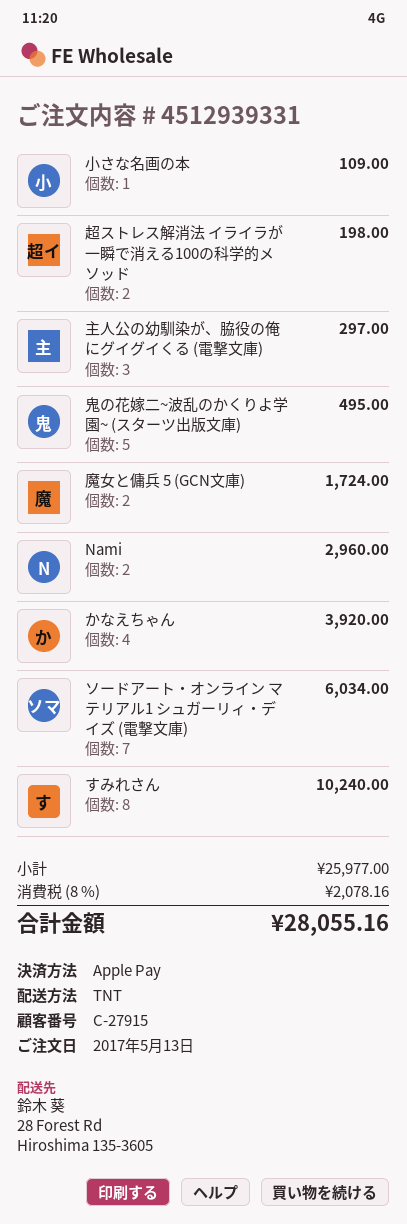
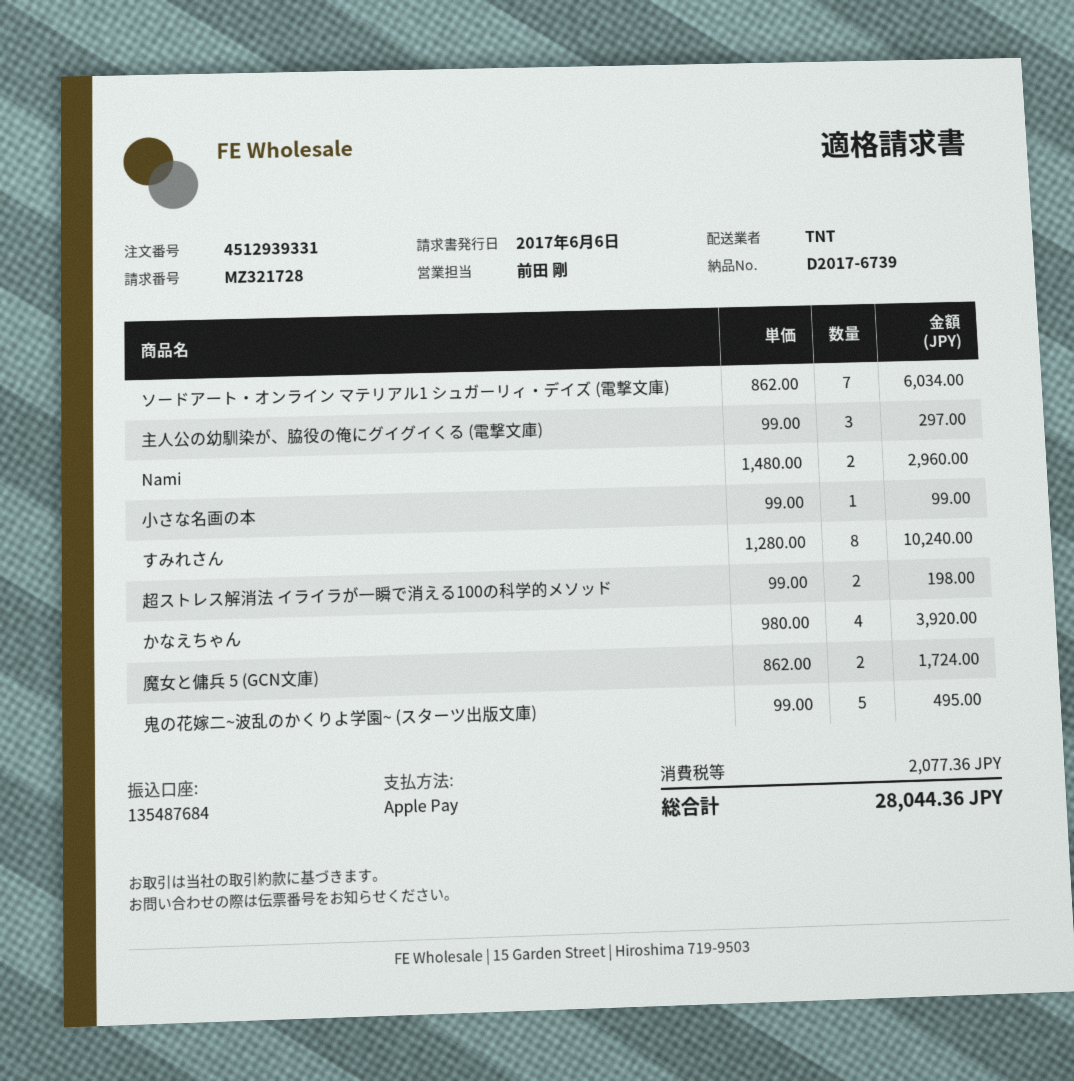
小さな名画の本: 1 for 109.00 -> 1 for 99.00
tax: 2078.16 -> 2077.36
total: 28055.16 -> 28044.36

